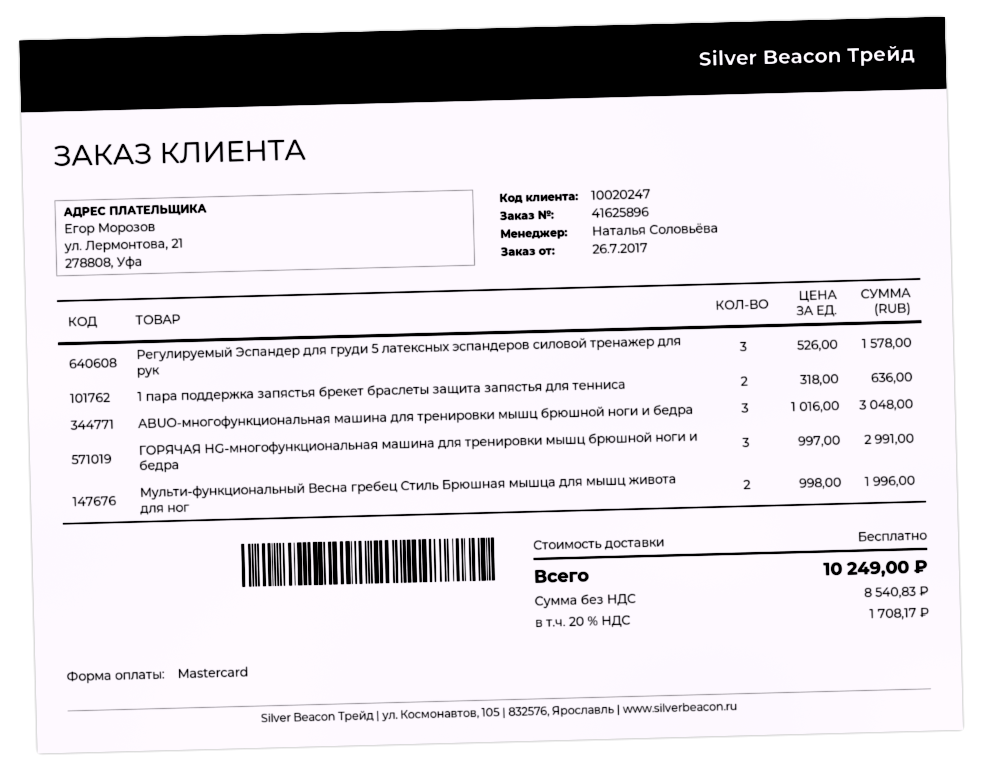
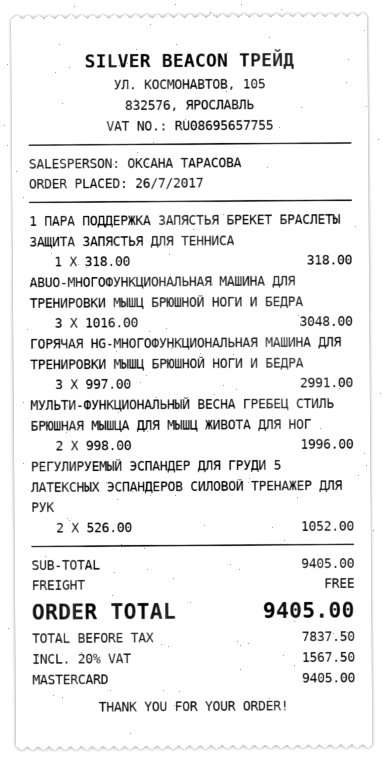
sales rep: Наталья Соловьёва -> ОКСАНА ТАРАСОВА
Регулируемый Эспандер для груди 5 латексных эспандеров силовой тренажер для рук: 3 x 526.00 = 1578.00 -> 2 x 526.00 = 1052.00
1 пара поддержка запястья брекет браслеты защита запястья для тенниса: 2 x 318.00 = 636.00 -> 1 x 318.00 = 318.00
net: 8540.83 -> 7837.50
tax: 20% = 1708.17 -> 20% = 1567.50
total: 10249.00 -> 9405.00

